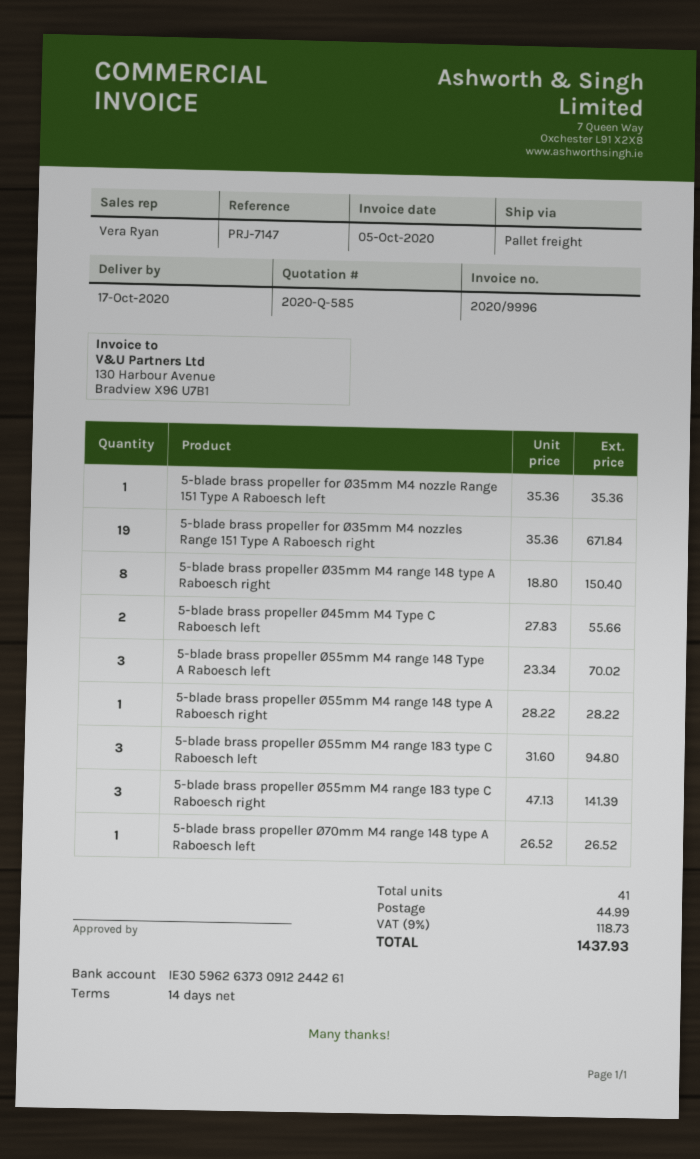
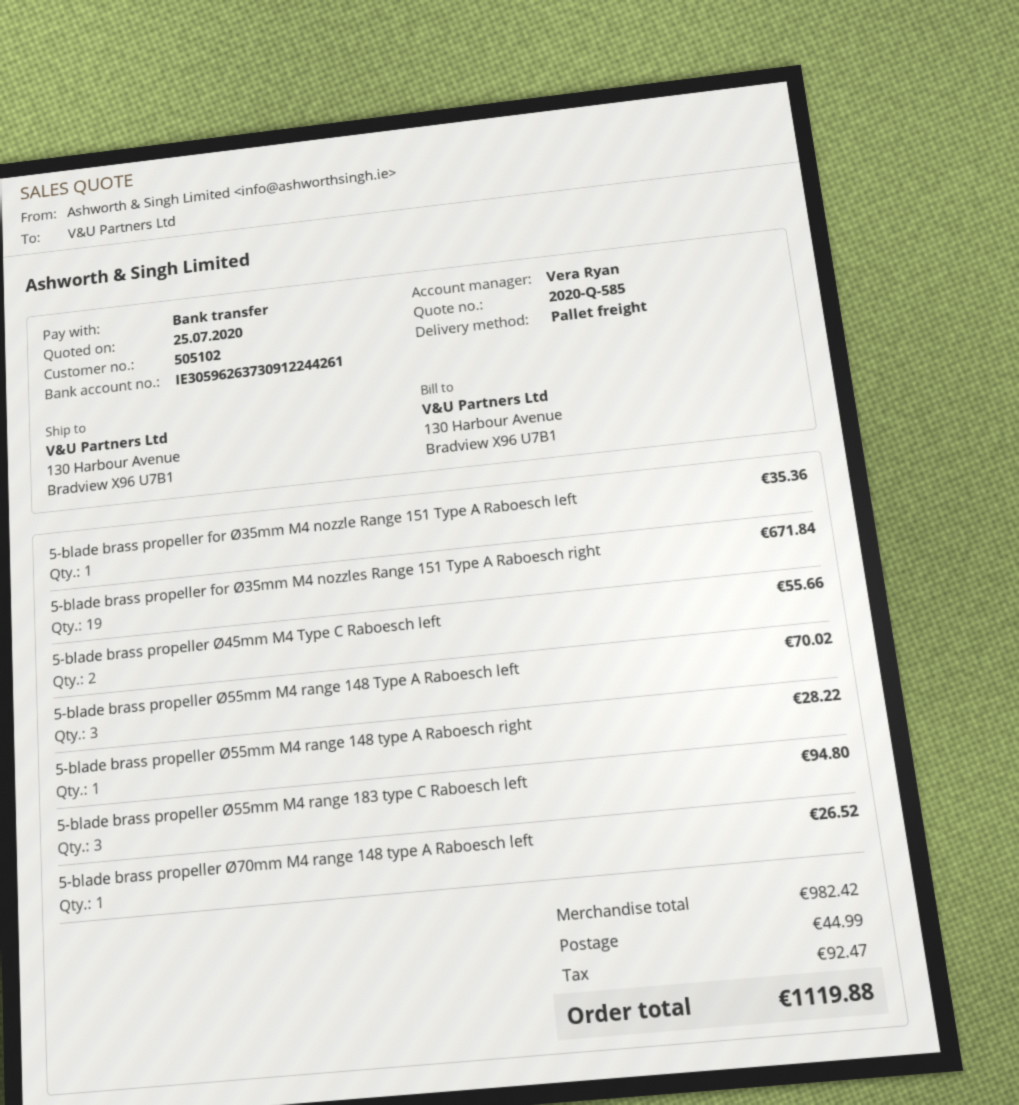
5-blade brass propeller Ø35mm M4 range 148 type A Raboesch right: 8 for 150.40 -> none
5-blade brass propeller Ø55mm M4 range 183 type C Raboesch right: 3 for 141.39 -> none
tax: 118.73 -> 92.47
total: 1437.93 -> 1119.88

